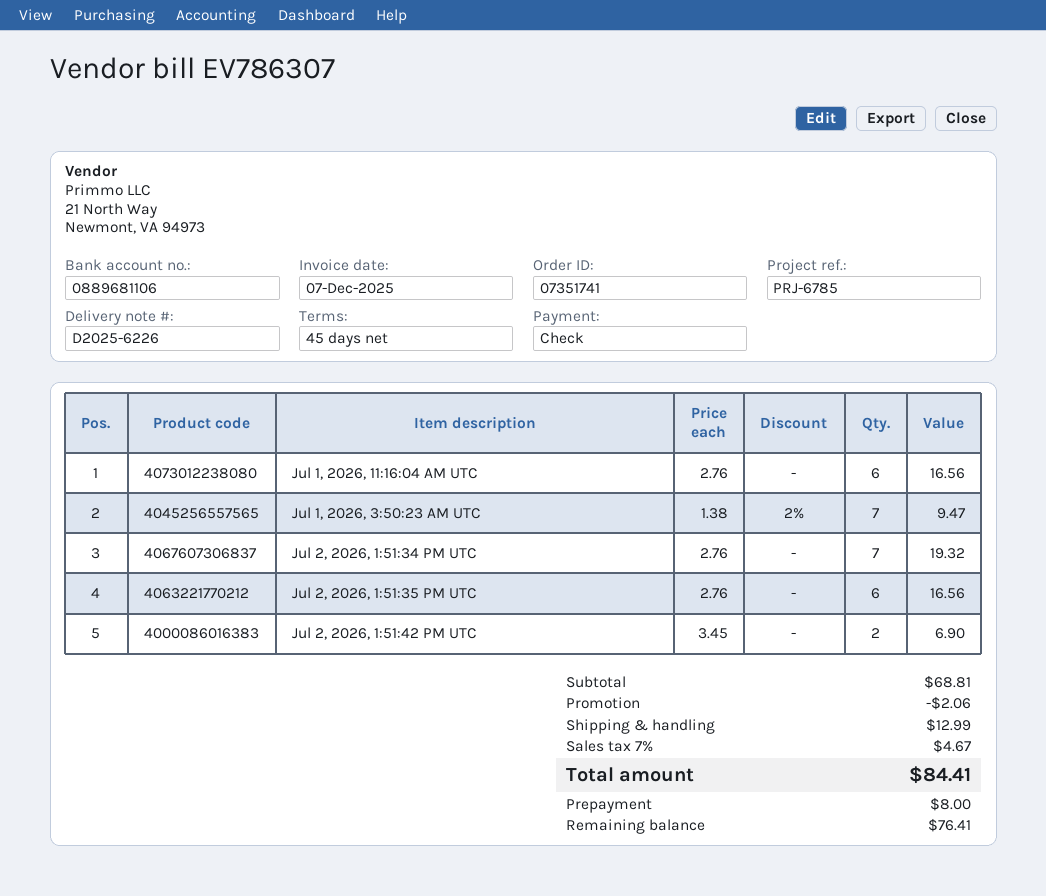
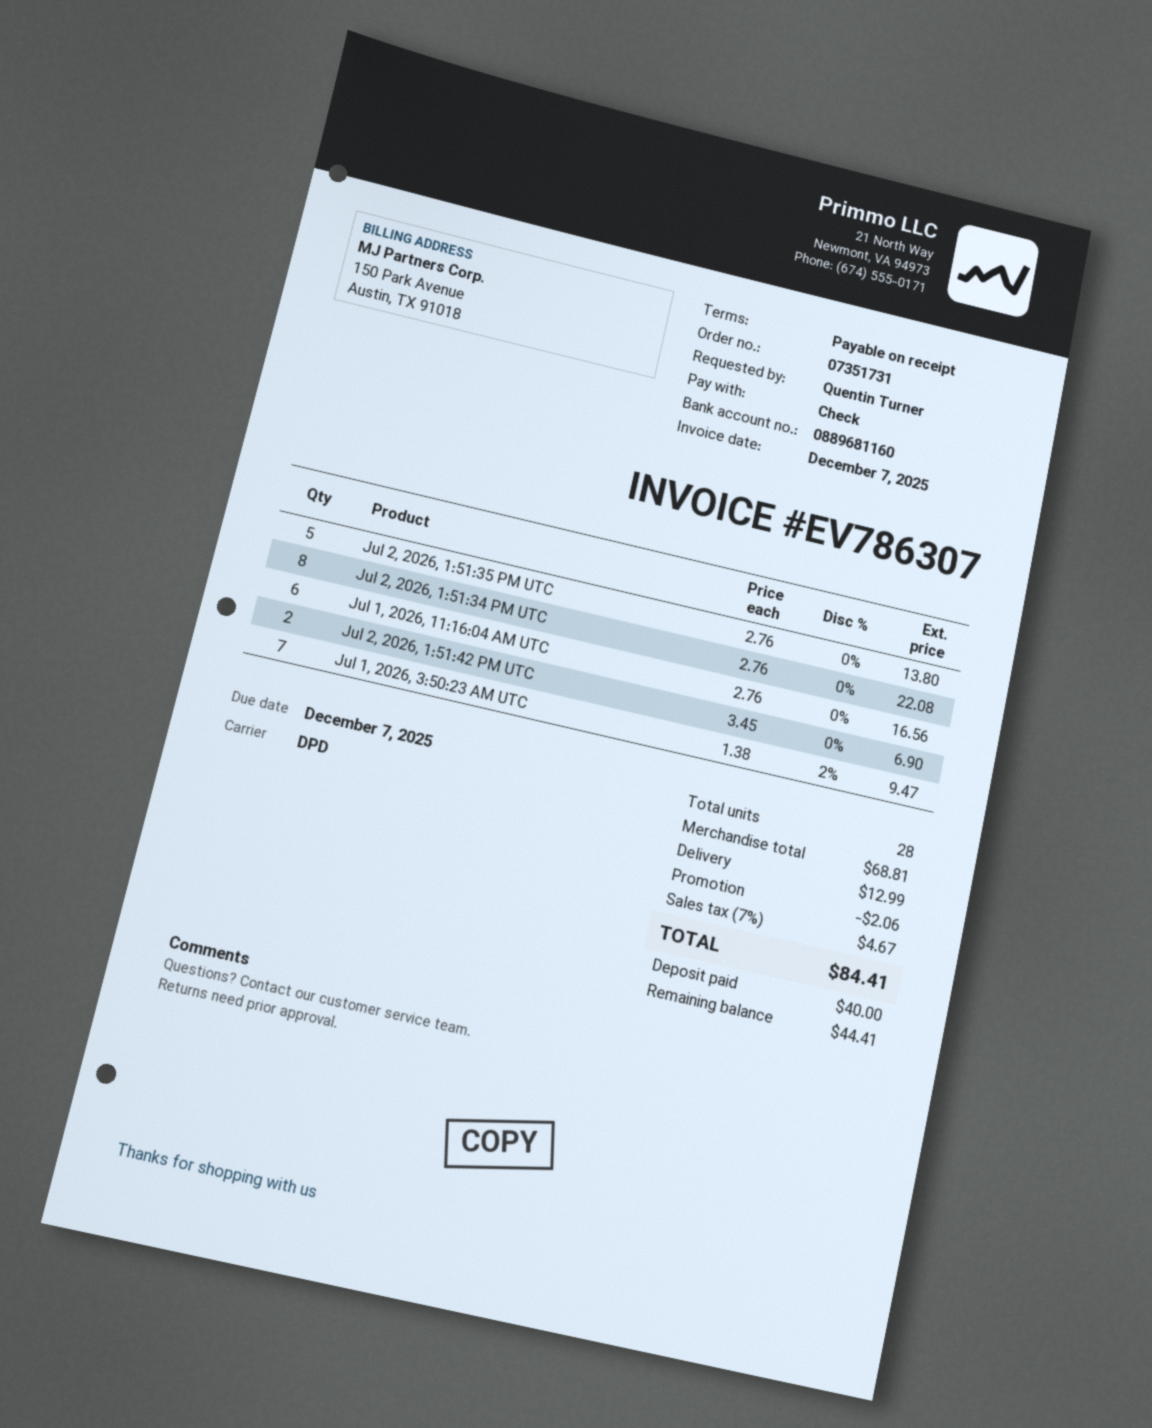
order number: 07351741 -> 07351731
payment terms: 45 days -> on receipt
bank account: 0889681106 -> 0889681160
Jul 2, 2026, 1:51:34 PM UTC: 7 x 2.76 = 19.32 -> 8 x 2.76 = 22.08
Jul 2, 2026, 1:51:35 PM UTC: 6 x 2.76 = 16.56 -> 5 x 2.76 = 13.80
deposit: 8.00 -> 40.00
balance: 76.41 -> 44.41

